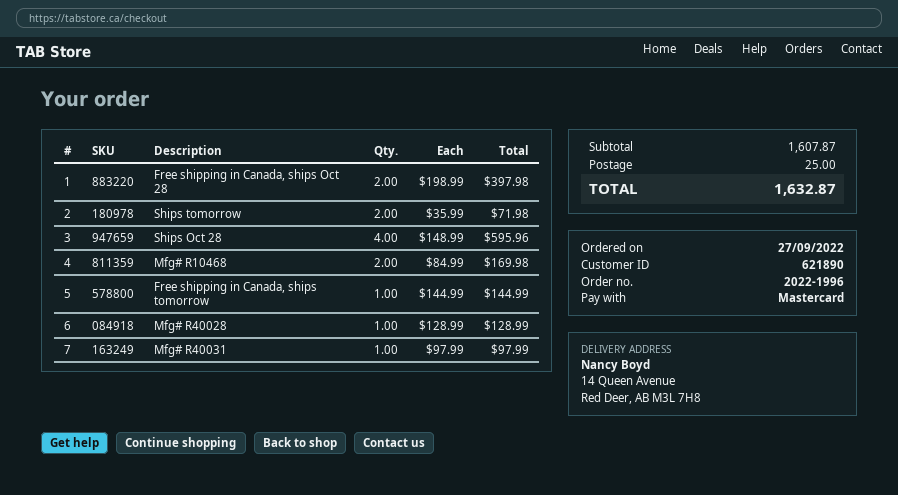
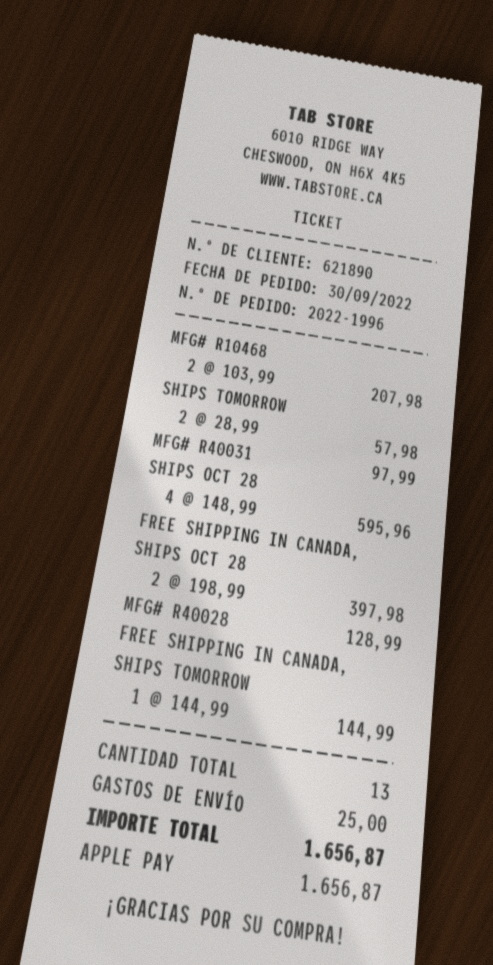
order date: 2022-09-27 -> 2022-09-30
payment method: Mastercard -> Apple Pay
Ships tomorrow: 2 x 35.99 = 71.98 -> 2 x 28.99 = 57.98
Mfg# R10468: 2 x 84.99 = 169.98 -> 2 x 103.99 = 207.98
total: 1632.87 -> 1656.87

